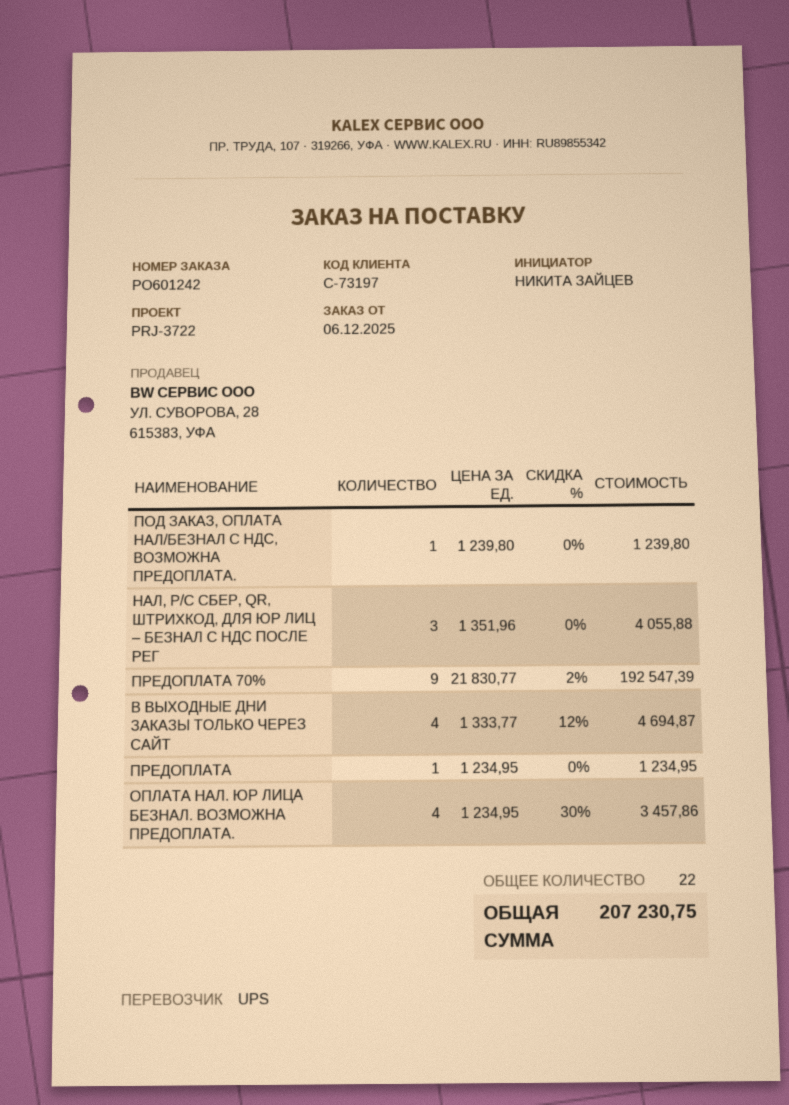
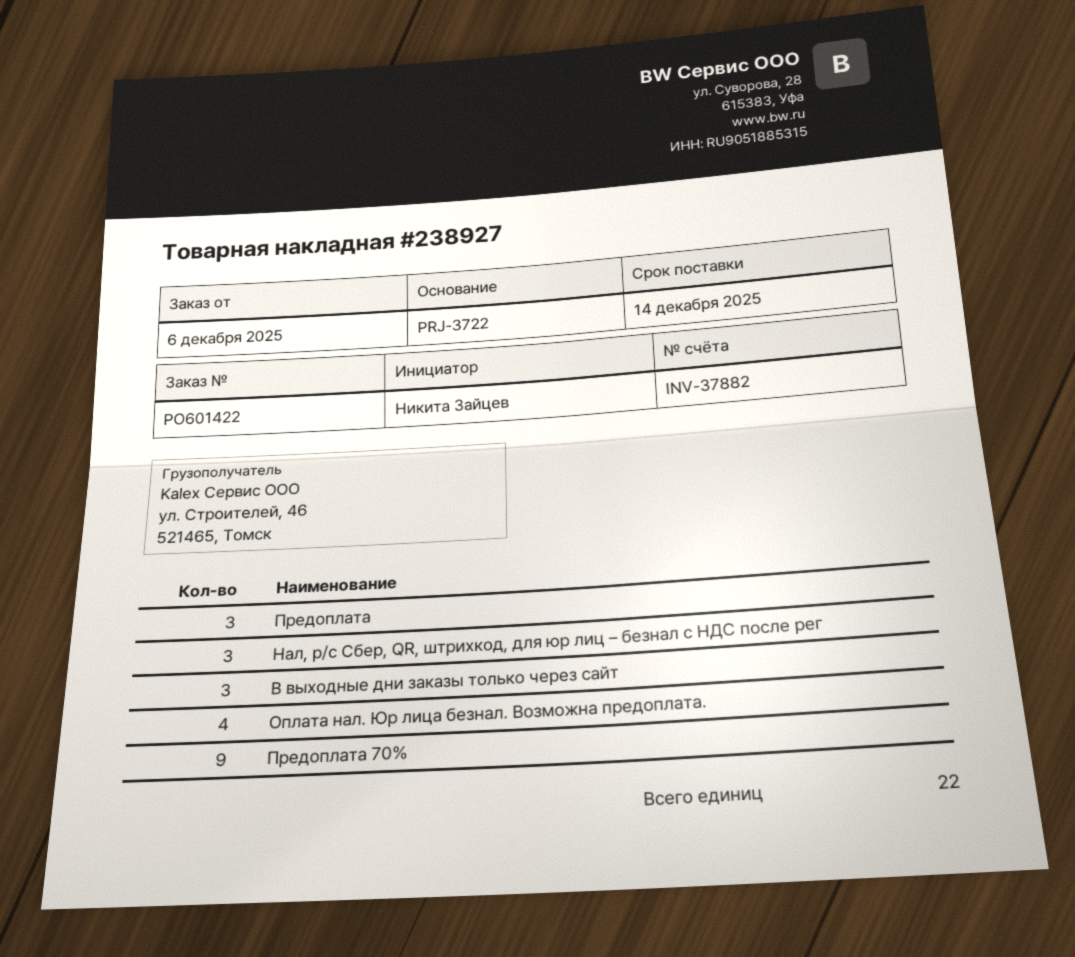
order number: PO601242 -> PO601422
ПОД ЗАКАЗ, ОПЛАТА НАЛ/БЕЗНАЛ С НДС, ВОЗМОЖНА ПРЕДОПЛАТА.: 1 -> none
В ВЫХОДНЫЕ ДНИ ЗАКАЗЫ ТОЛЬКО ЧЕРЕЗ САЙТ: 4 -> 3
ПРЕДОПЛАТА: 1 -> 3

